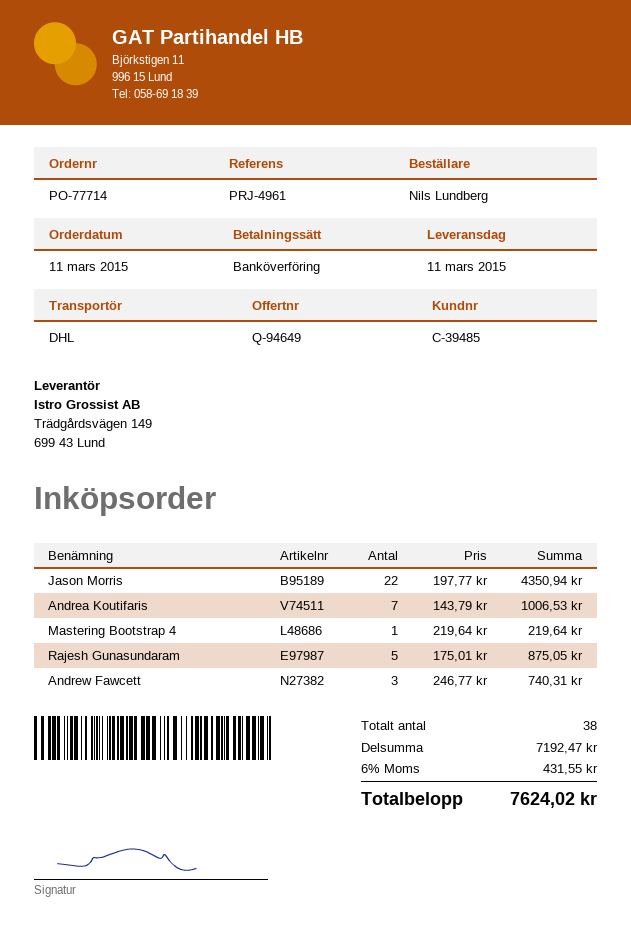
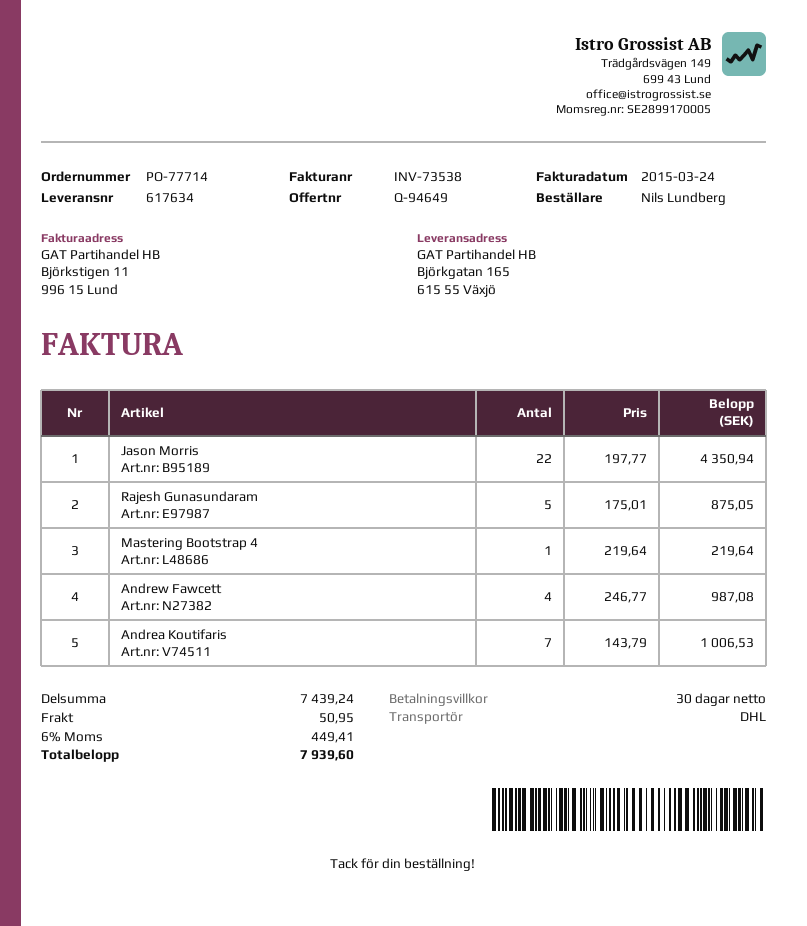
Andrew Fawcett: 3 x 246.77 = 740.31 -> 4 x 246.77 = 987.08
subtotal: 7192.47 -> 7439.24
shipping: none -> 50.95
tax: 6% = 431.55 -> 6% = 449.41
total: 7624.02 -> 7939.60

